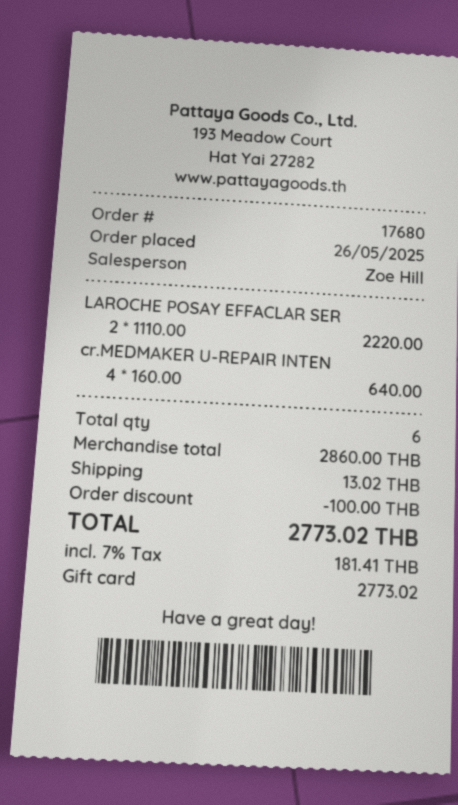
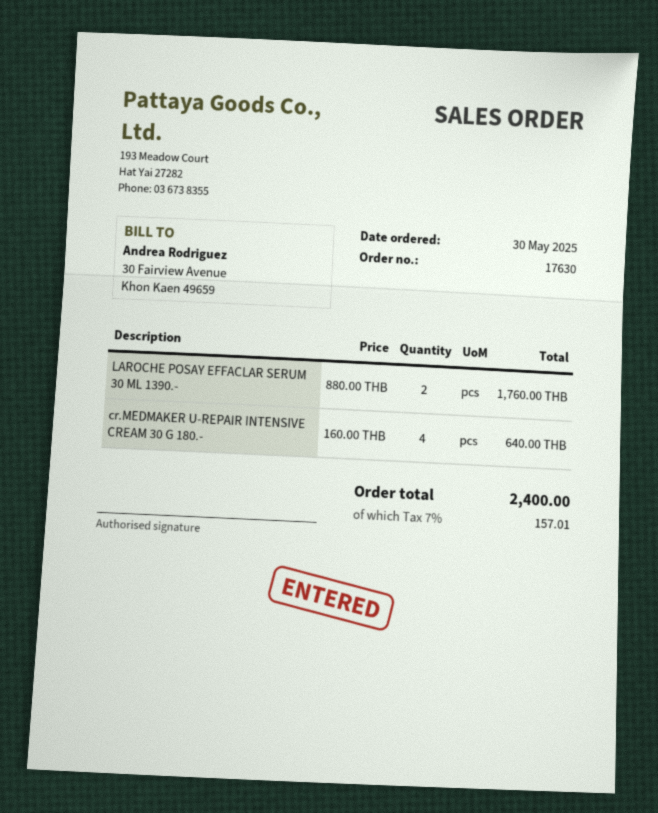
order number: 17680 -> 17630
order date: 2025-05-26 -> 2025-05-30
LAROCHE POSAY EFFACLAR SER: 2 x 1110.00 = 2220.00 -> 2 x 880.00 = 1760.00
discount: 100.00 -> none
shipping: 13.02 -> none
tax: 7% = 181.41 -> 7% = 157.01
total: 2773.02 -> 2400.00

